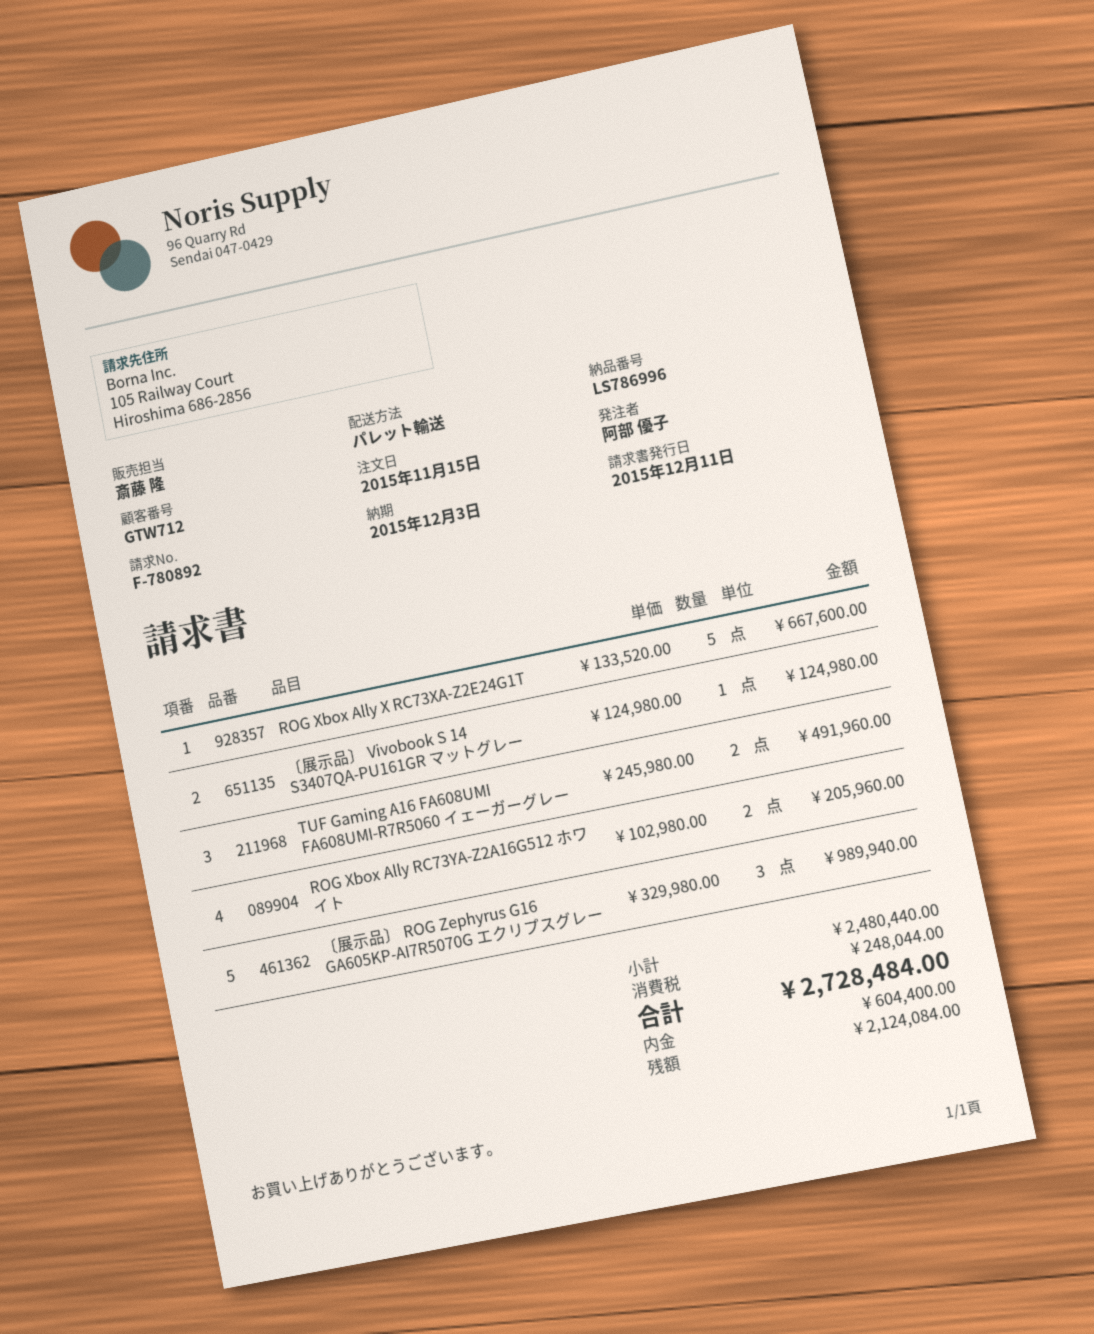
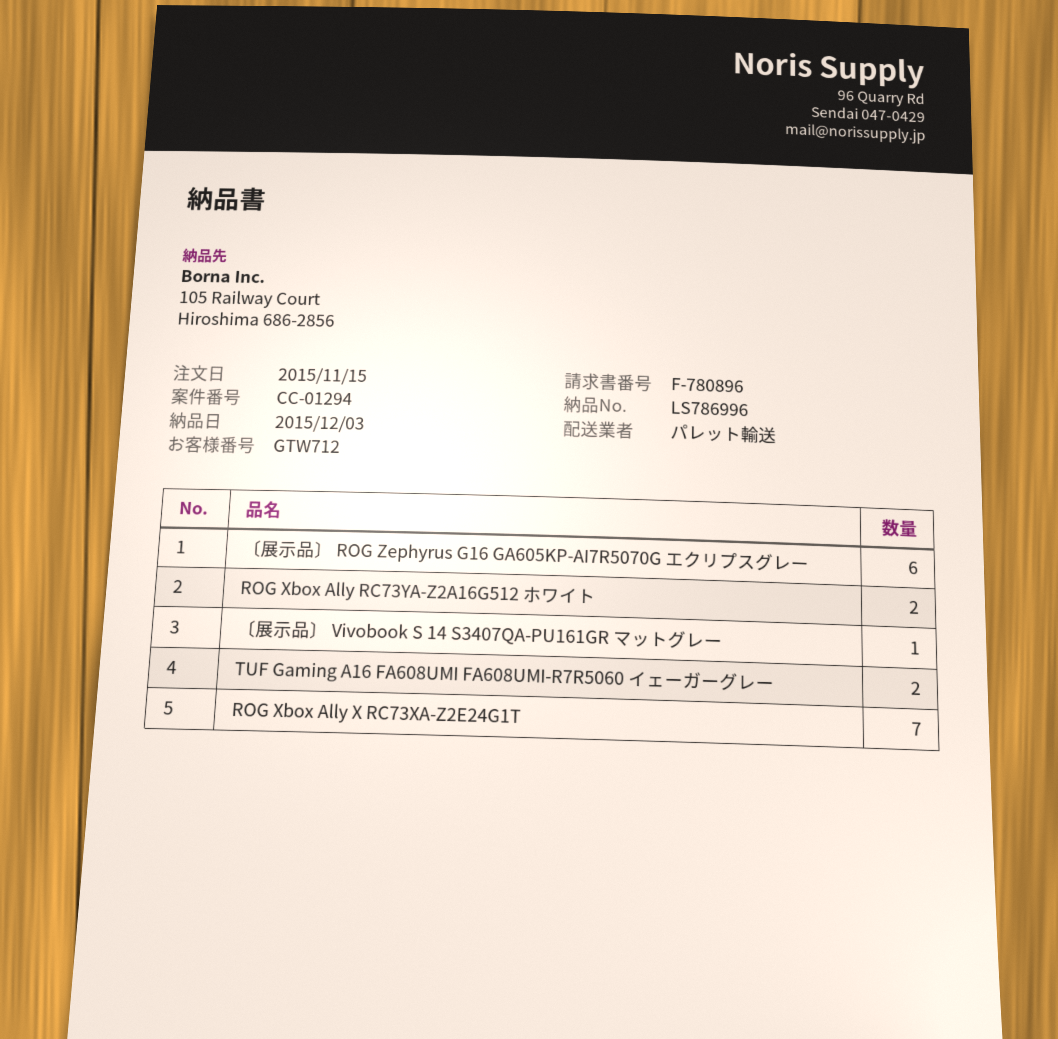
invoice number: F-780892 -> F-780896
ROG Xbox Ally X RC73XA-Z2E24G1T: 5 -> 7
〔展示品〕 ROG Zephyrus G16 GA605KP-AI7R5070G エクリプスグレー: 3 -> 6

